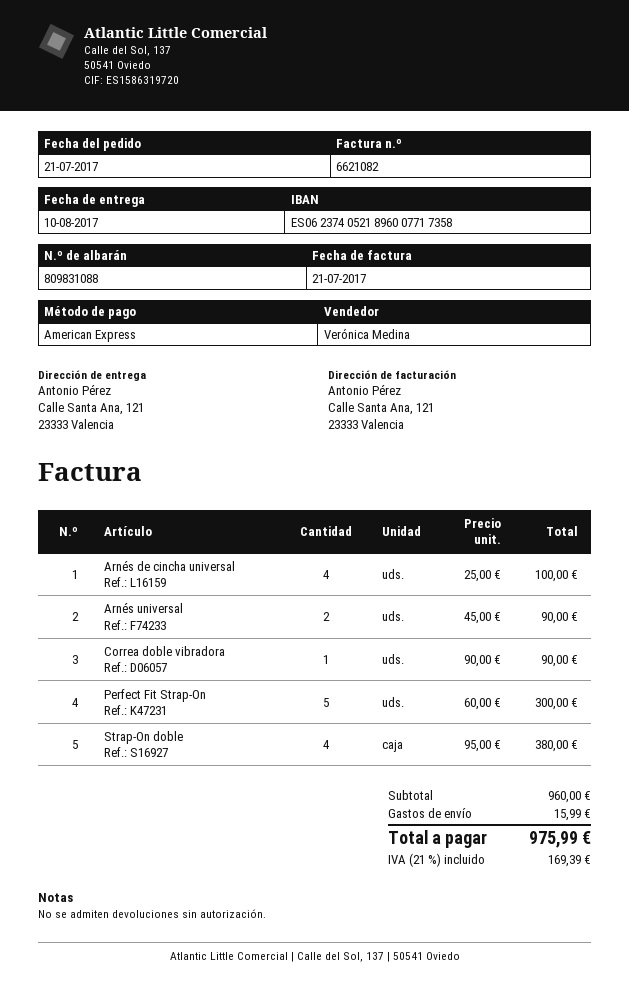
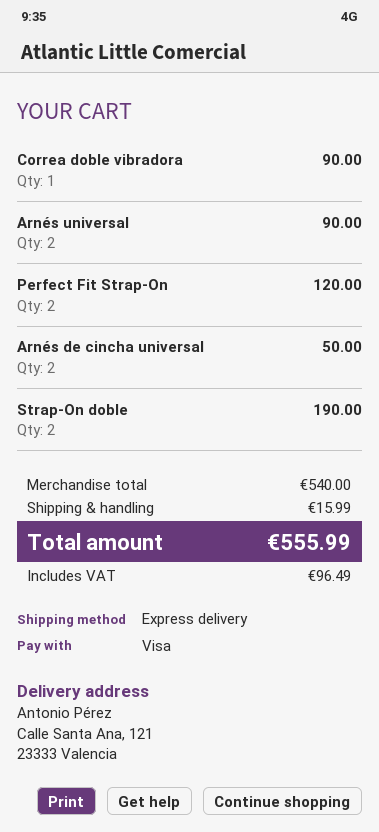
payment method: American Express -> Visa
Arnés de cincha universal: 4 for 100.00 -> 2 for 50.00
Perfect Fit Strap-On: 5 for 300.00 -> 2 for 120.00
Strap-On doble: 4 for 380.00 -> 2 for 190.00
subtotal: 960.00 -> 540.00
tax: 169.39 -> 96.49
total: 975.99 -> 555.99

